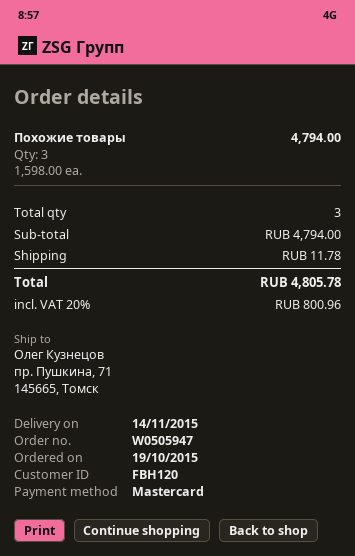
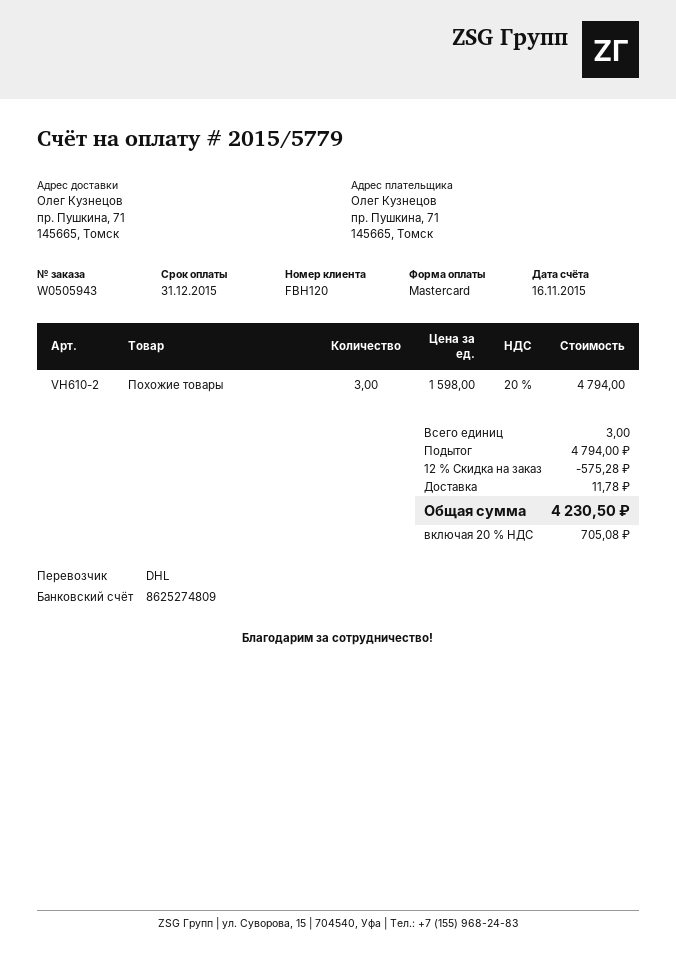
order number: W0505947 -> W0505943
discount: none -> 12% = 575.28
tax: 20% = 800.96 -> 20% = 705.08
total: 4805.78 -> 4230.50

